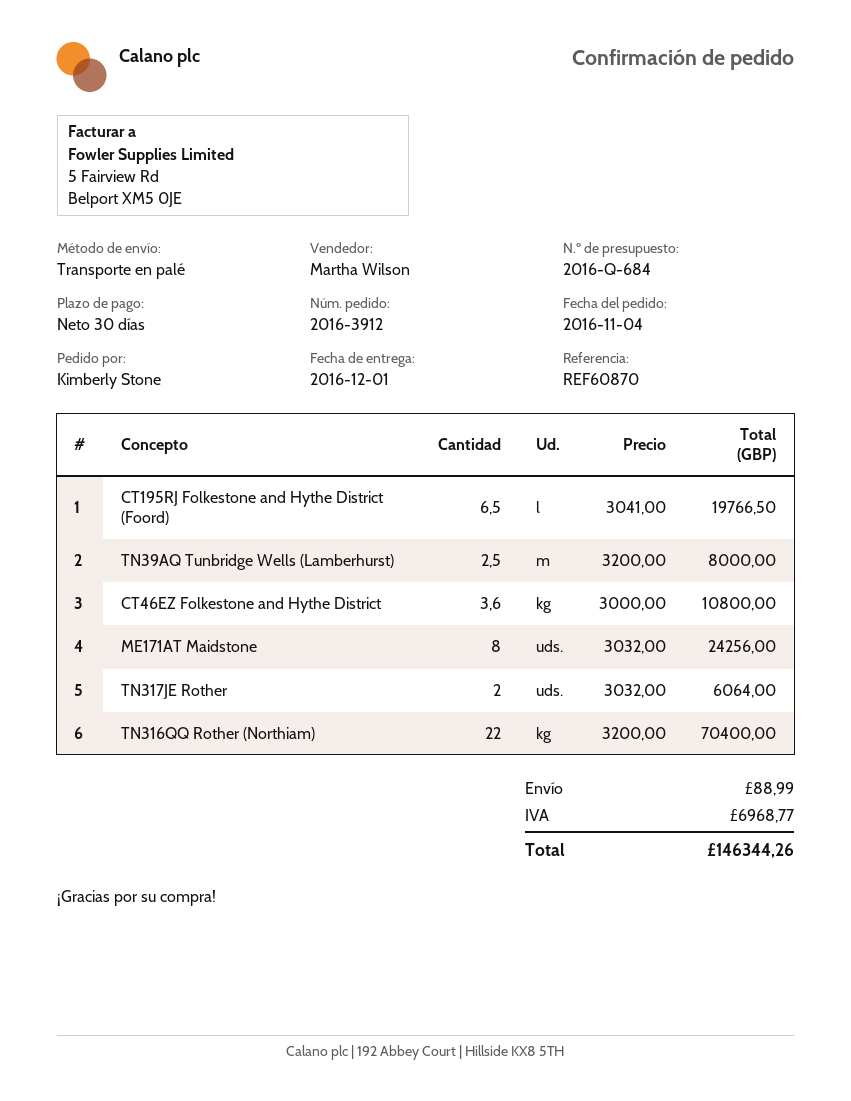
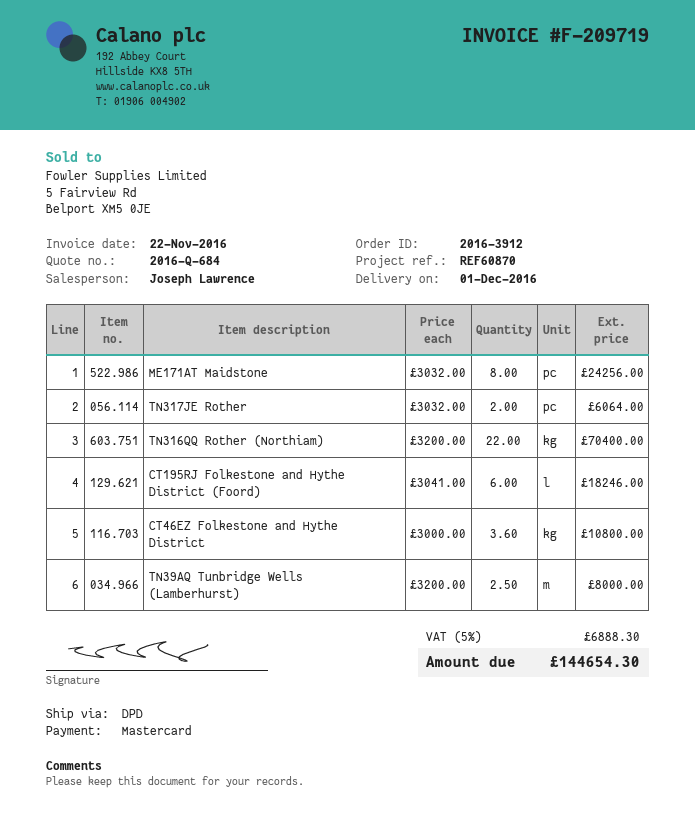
sales rep: Martha Wilson -> Joseph Lawrence
shipping method: pallet freight -> DPD
CT195RJ Folkestone and Hythe District (Foord): 6.5 x 3041.00 = 19766.50 -> 6 x 3041.00 = 18246.00
shipping: 88.99 -> none
tax: 6968.77 -> 6888.30
total: 146344.26 -> 144654.30

